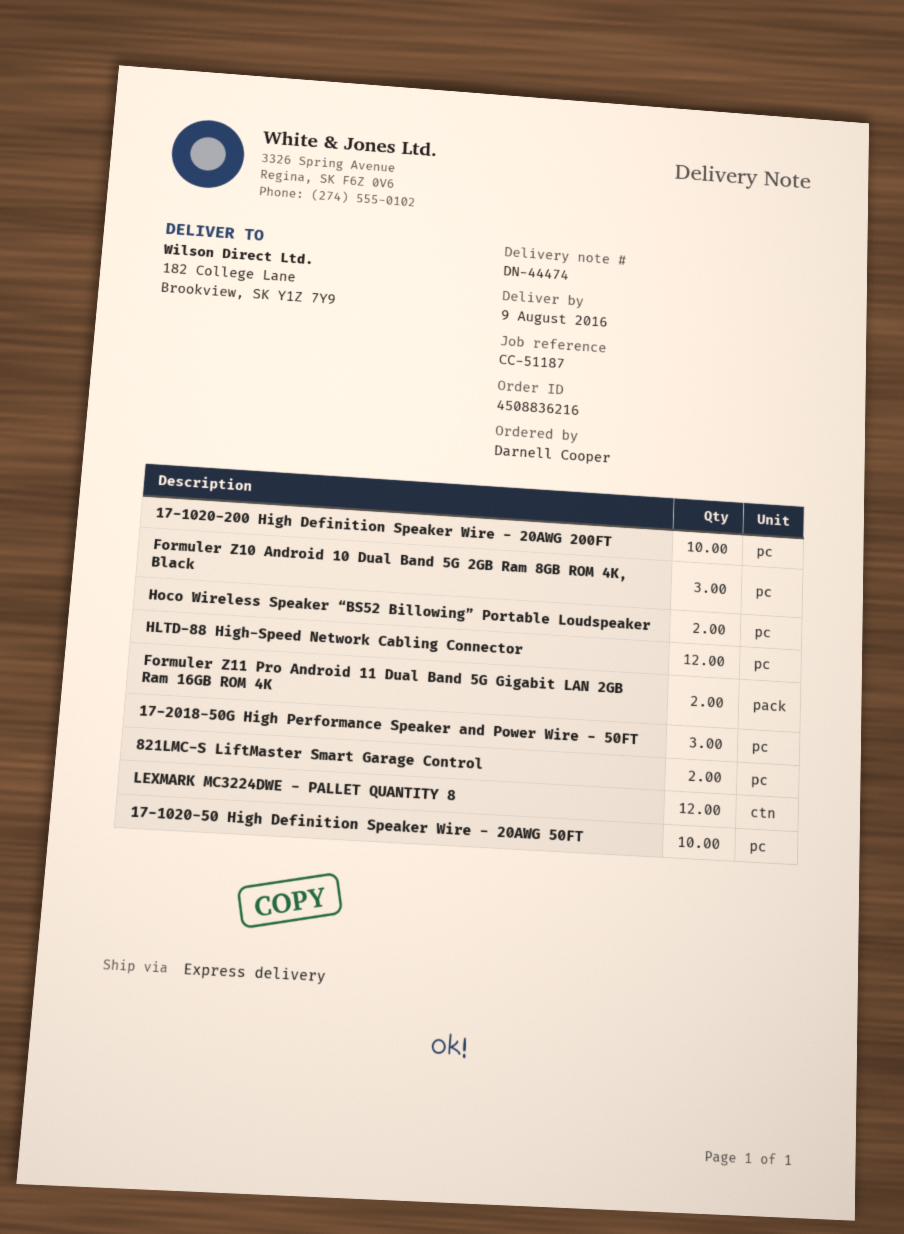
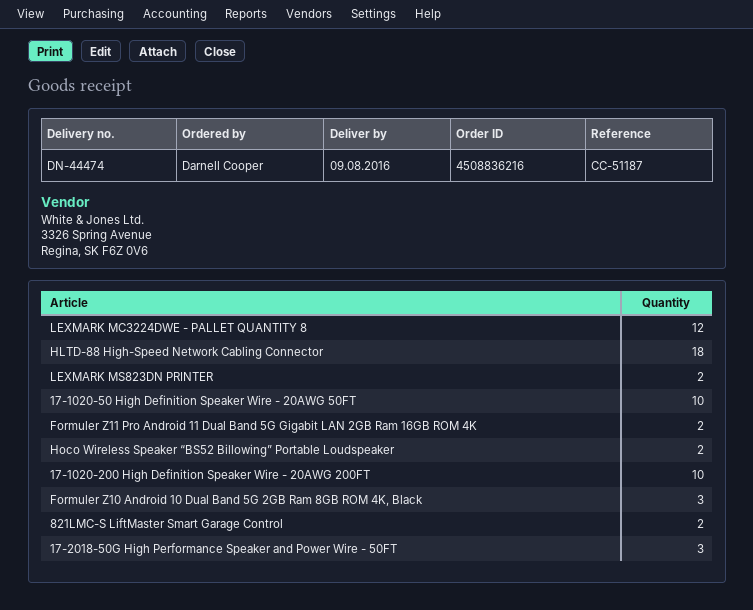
HLTD-88 High-Speed Network Cabling Connector: 12 -> 18
LEXMARK MS823DN PRINTER: none -> 2

